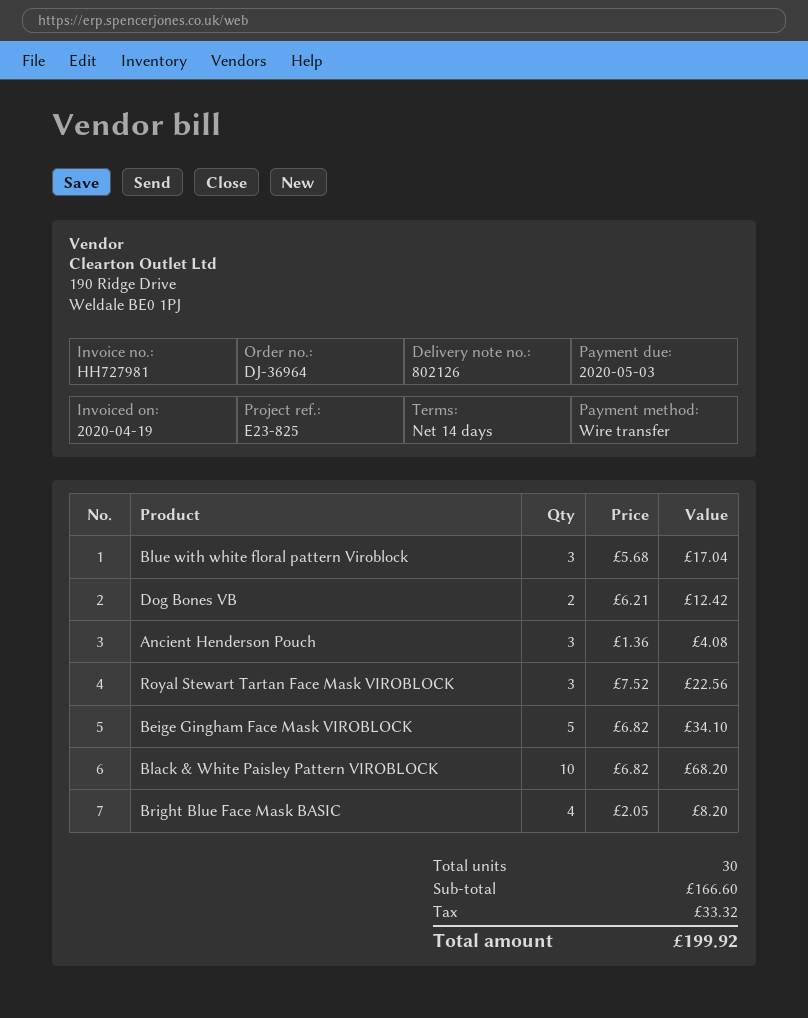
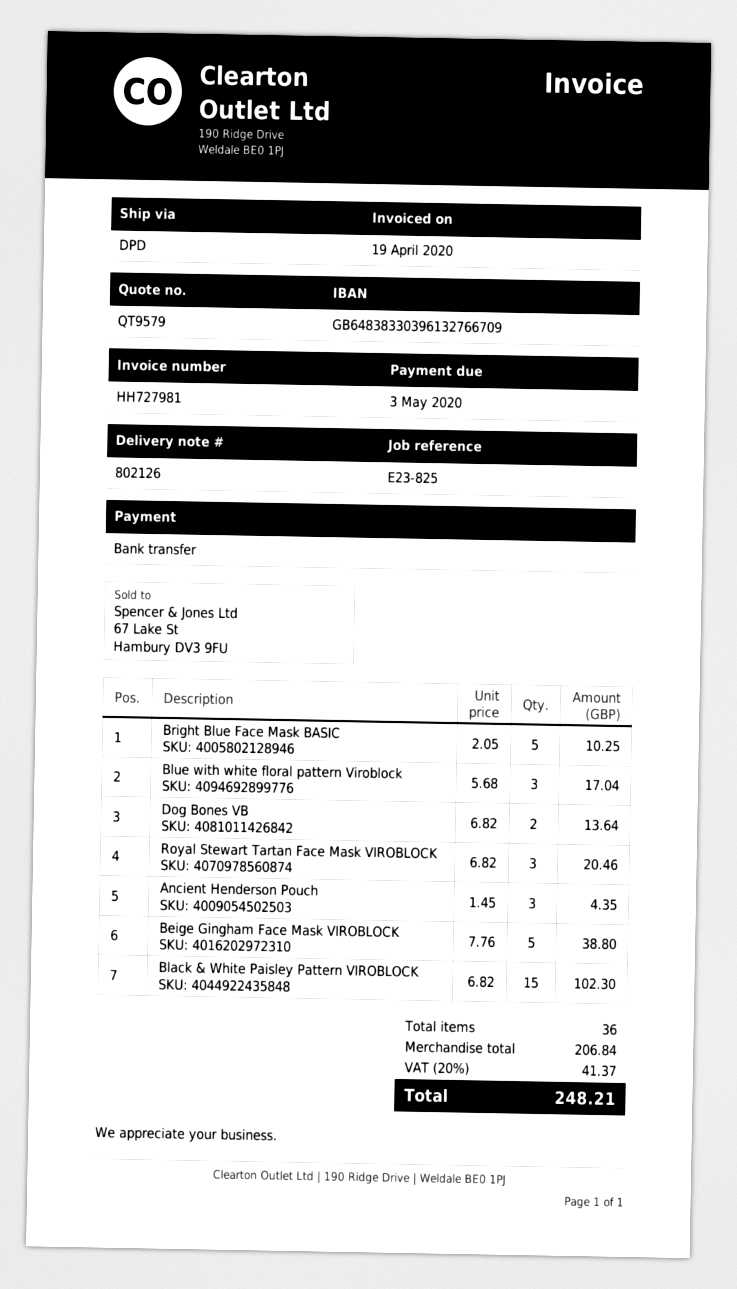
Dog Bones VB: 2 x 6.21 = 12.42 -> 2 x 6.82 = 13.64
Ancient Henderson Pouch: 3 x 1.36 = 4.08 -> 3 x 1.45 = 4.35
Royal Stewart Tartan Face Mask VIROBLOCK: 3 x 7.52 = 22.56 -> 3 x 6.82 = 20.46
Beige Gingham Face Mask VIROBLOCK: 5 x 6.82 = 34.10 -> 5 x 7.76 = 38.80
Black & White Paisley Pattern VIROBLOCK: 10 x 6.82 = 68.20 -> 15 x 6.82 = 102.30
Bright Blue Face Mask BASIC: 4 x 2.05 = 8.20 -> 5 x 2.05 = 10.25
total quantity: 30 -> 36
subtotal: 166.60 -> 206.84
tax: 33.32 -> 41.37
total: 199.92 -> 248.21

